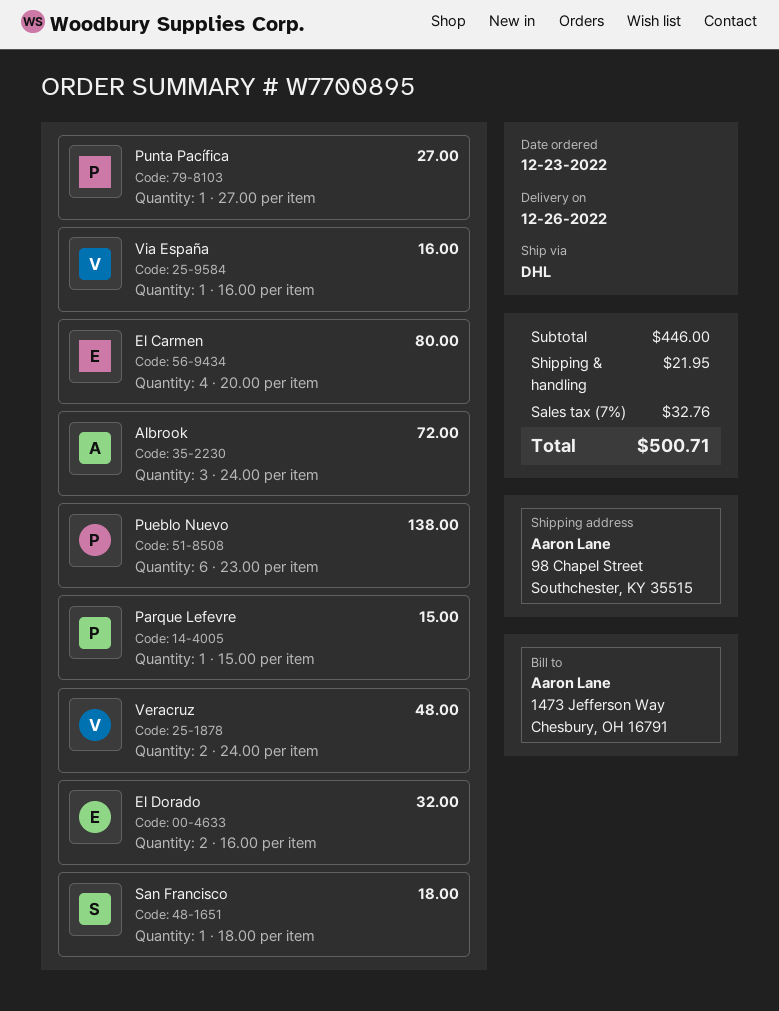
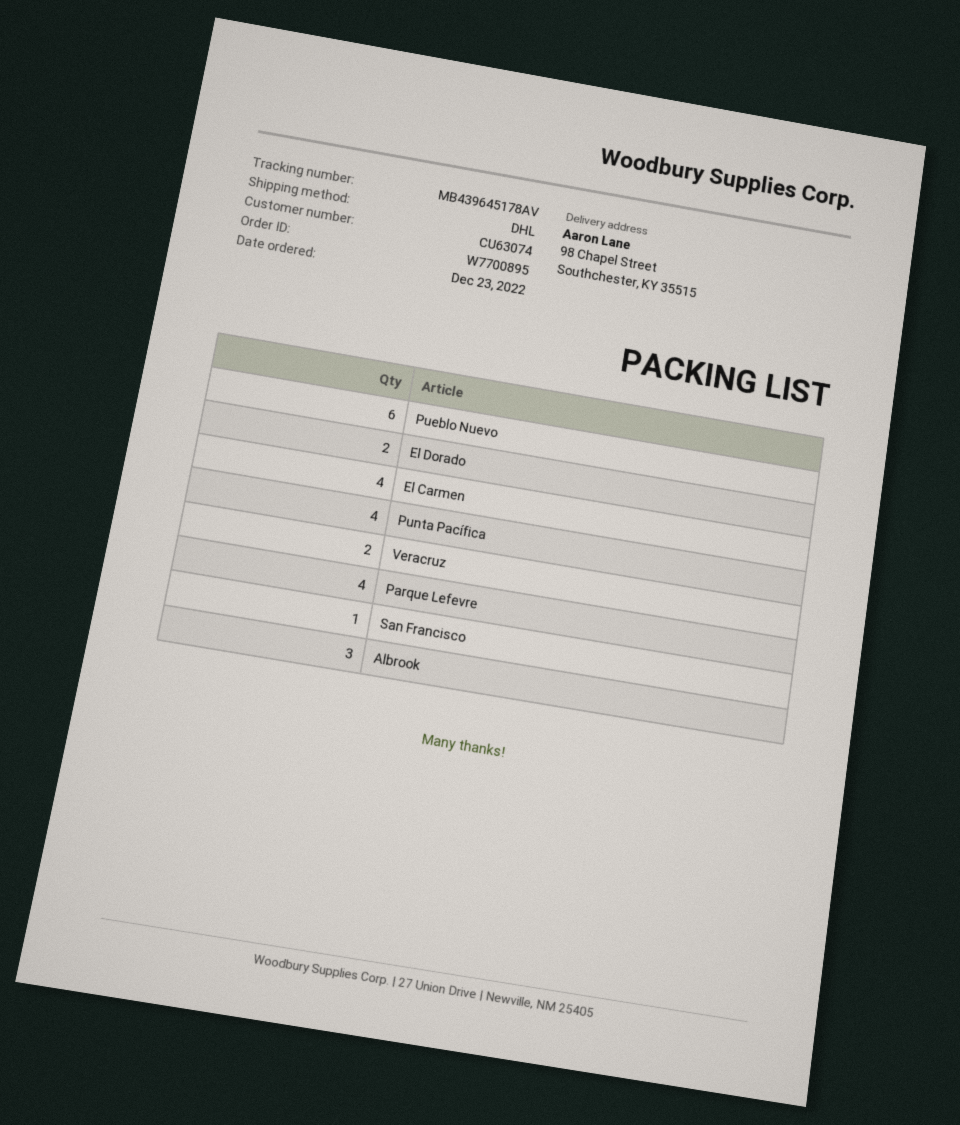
Punta Pacífica: 1 -> 4
Via España: 1 -> none
Parque Lefevre: 1 -> 4

